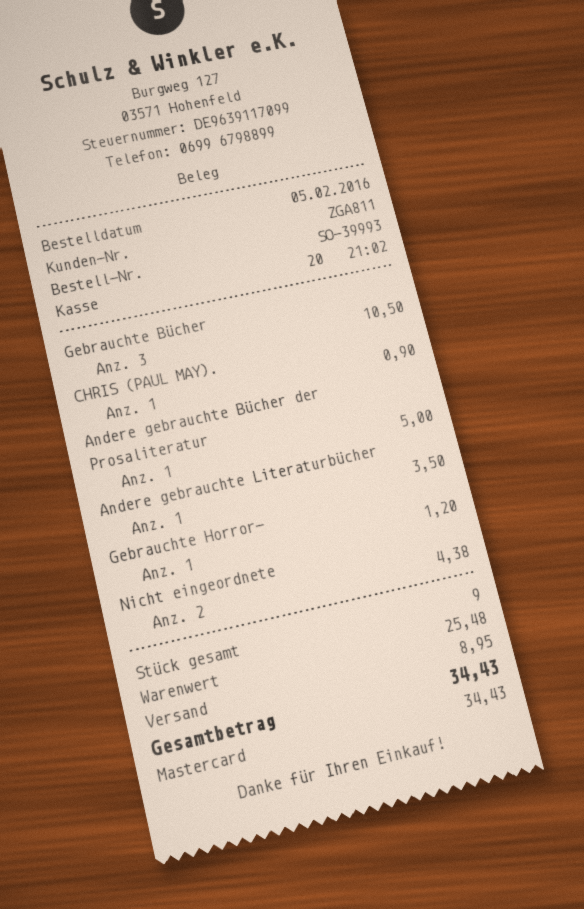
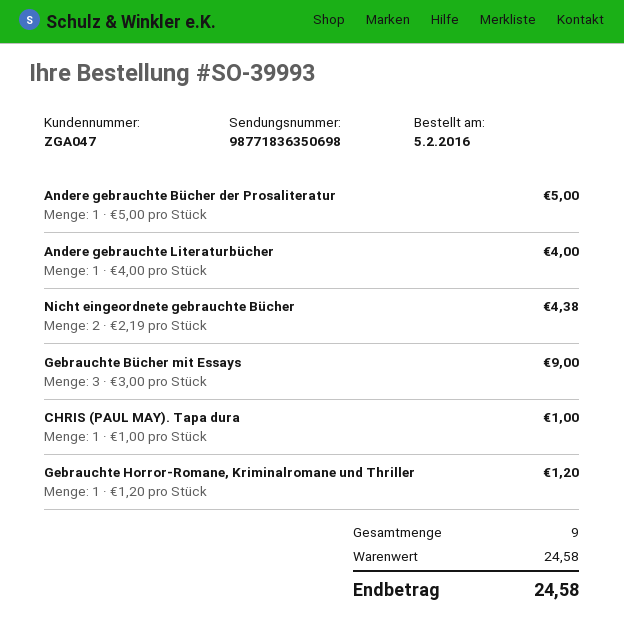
customer number: ZGA811 -> ZGA047
Gebrauchte Bücher: 3 for 10.50 -> 3 for 9.00
CHRIS (PAUL MAY).: 1 for 0.90 -> 1 for 1.00
Andere gebrauchte Literaturbücher: 1 for 3.50 -> 1 for 4.00
subtotal: 25.48 -> 24.58
shipping: 8.95 -> none
total: 34.43 -> 24.58

